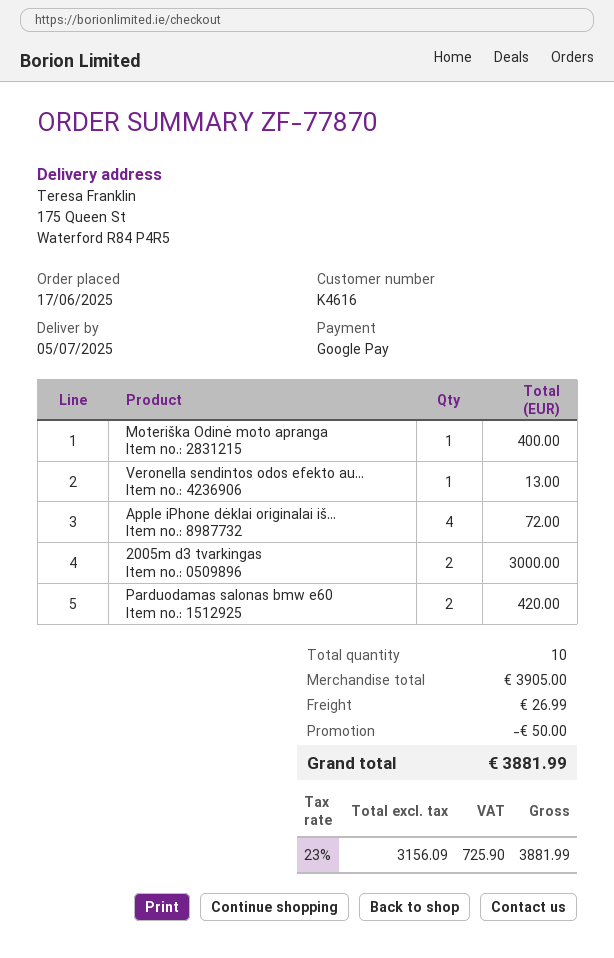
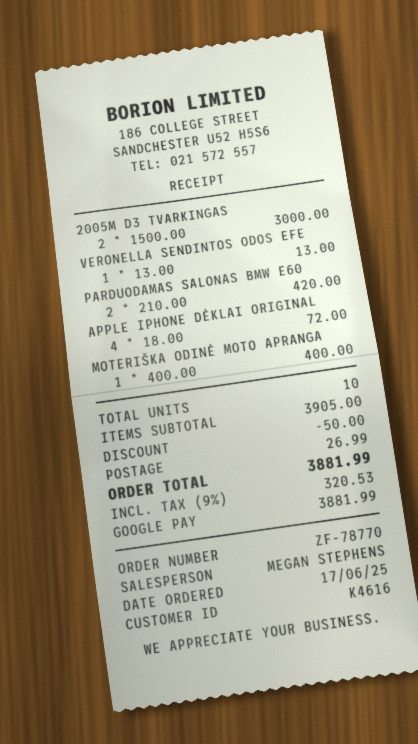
order number: ZF-77870 -> ZF-78770
tax: 23% = 725.90 -> 9% = 320.53

